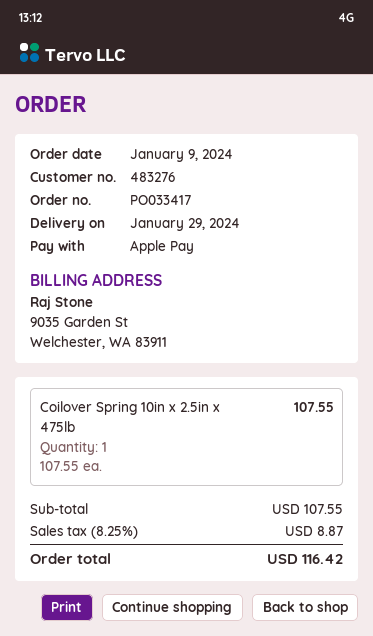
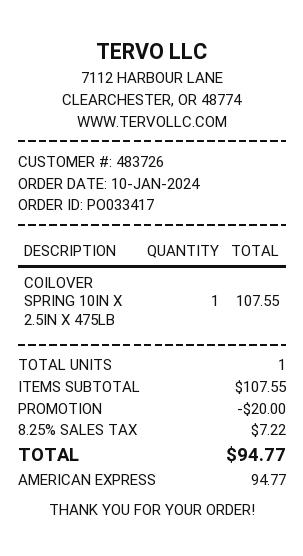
order date: 2024-01-09 -> 2024-01-10
customer number: 483276 -> 483726
payment method: Apple Pay -> American Express
discount: none -> 20.00
tax: 8.25% = 8.87 -> 8.25% = 7.22
total: 116.42 -> 94.77

